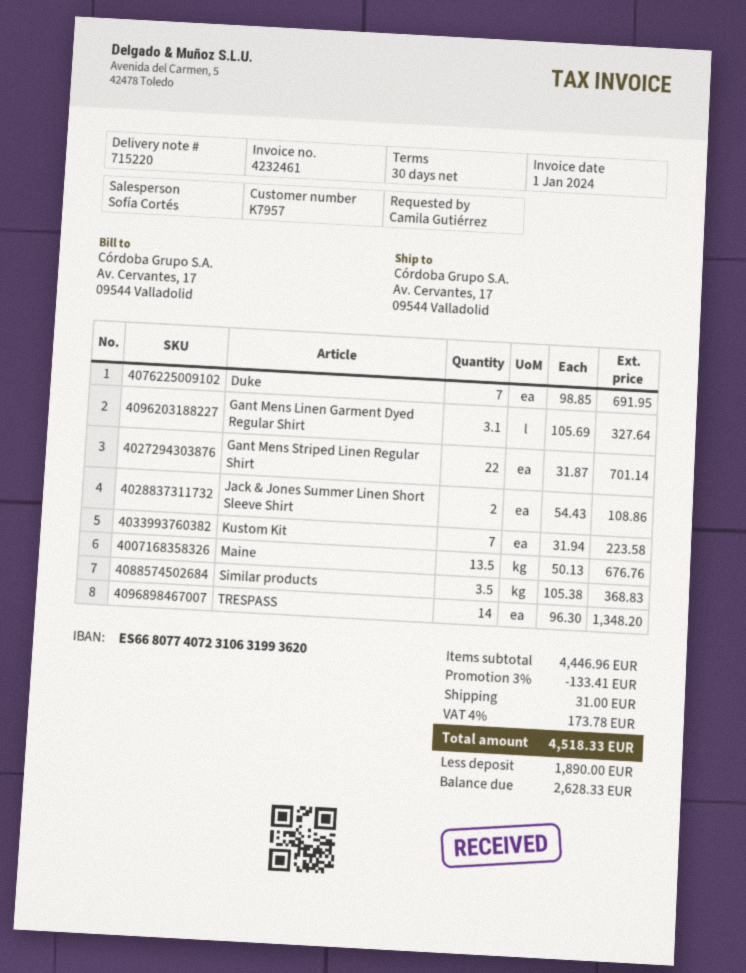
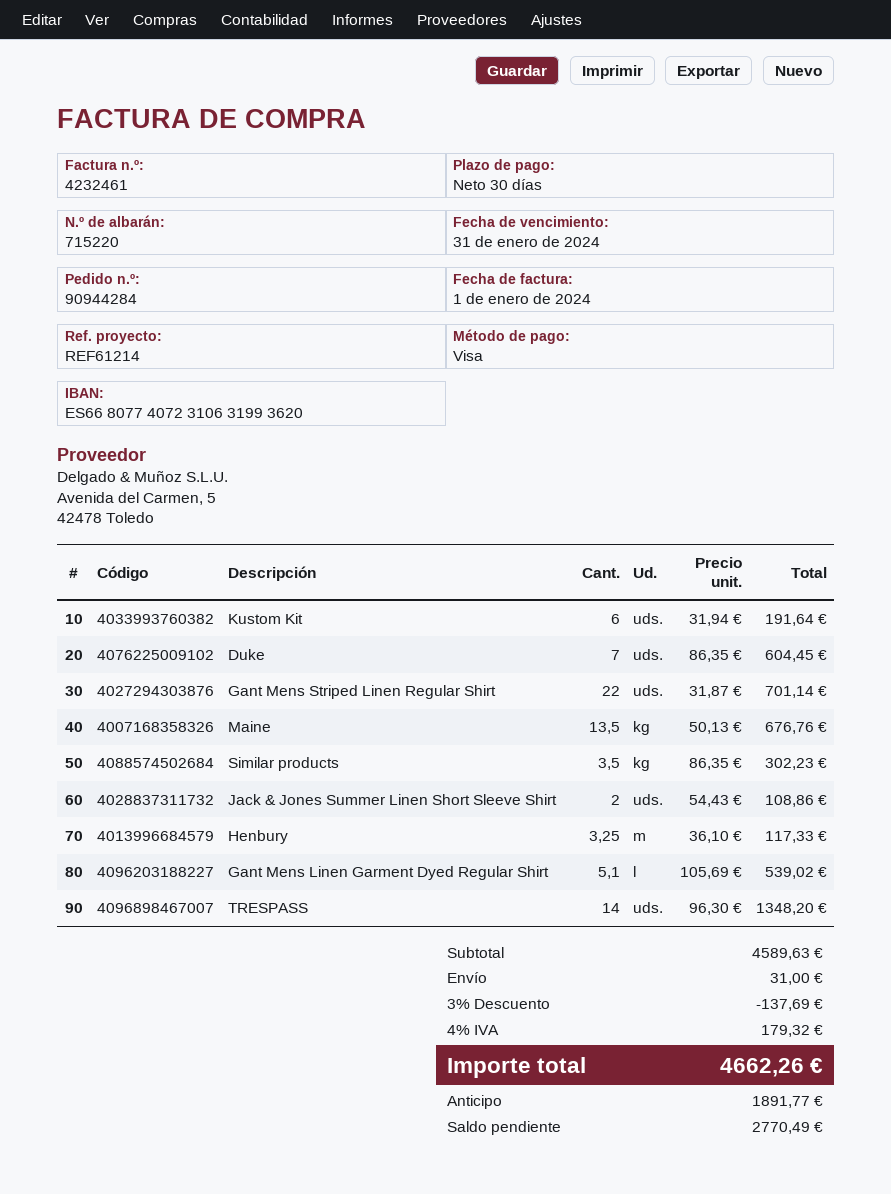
Duke: 7 x 98.85 = 691.95 -> 7 x 86.35 = 604.45
Gant Mens Linen Garment Dyed Regular Shirt: 3.1 x 105.69 = 327.64 -> 5.1 x 105.69 = 539.02
Kustom Kit: 7 x 31.94 = 223.58 -> 6 x 31.94 = 191.64
Similar products: 3.5 x 105.38 = 368.83 -> 3.5 x 86.35 = 302.23
Henbury: none -> 3.25 x 36.10 = 117.33
subtotal: 4446.96 -> 4589.63
discount: 3% = 133.41 -> 3% = 137.69
tax: 4% = 173.78 -> 4% = 179.32
total: 4518.33 -> 4662.26
deposit: 1890.00 -> 1891.77
balance: 2628.33 -> 2770.49

